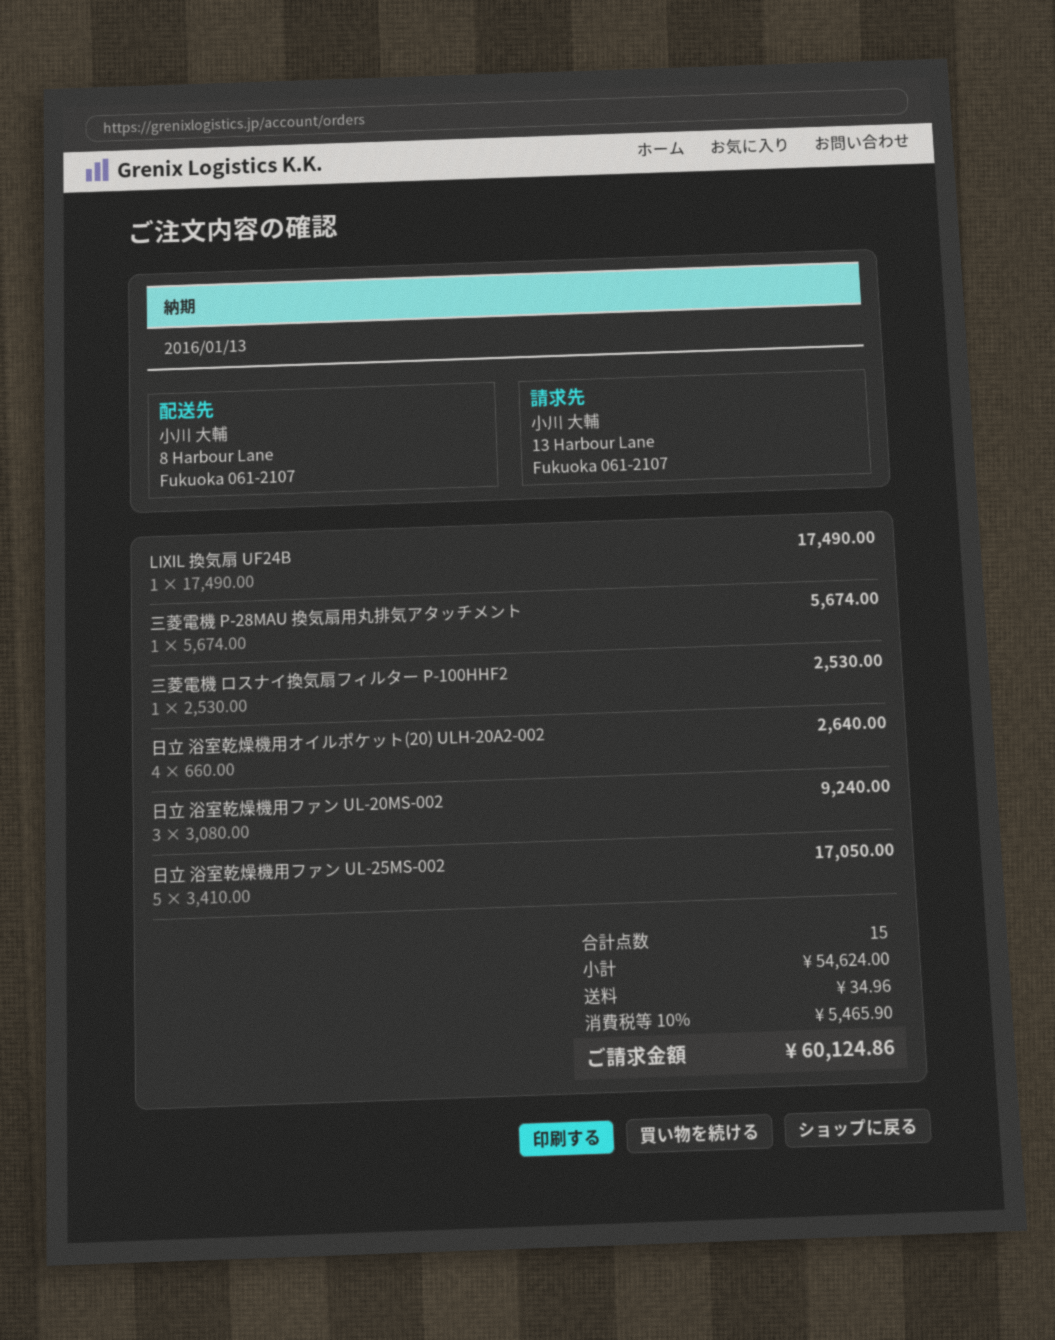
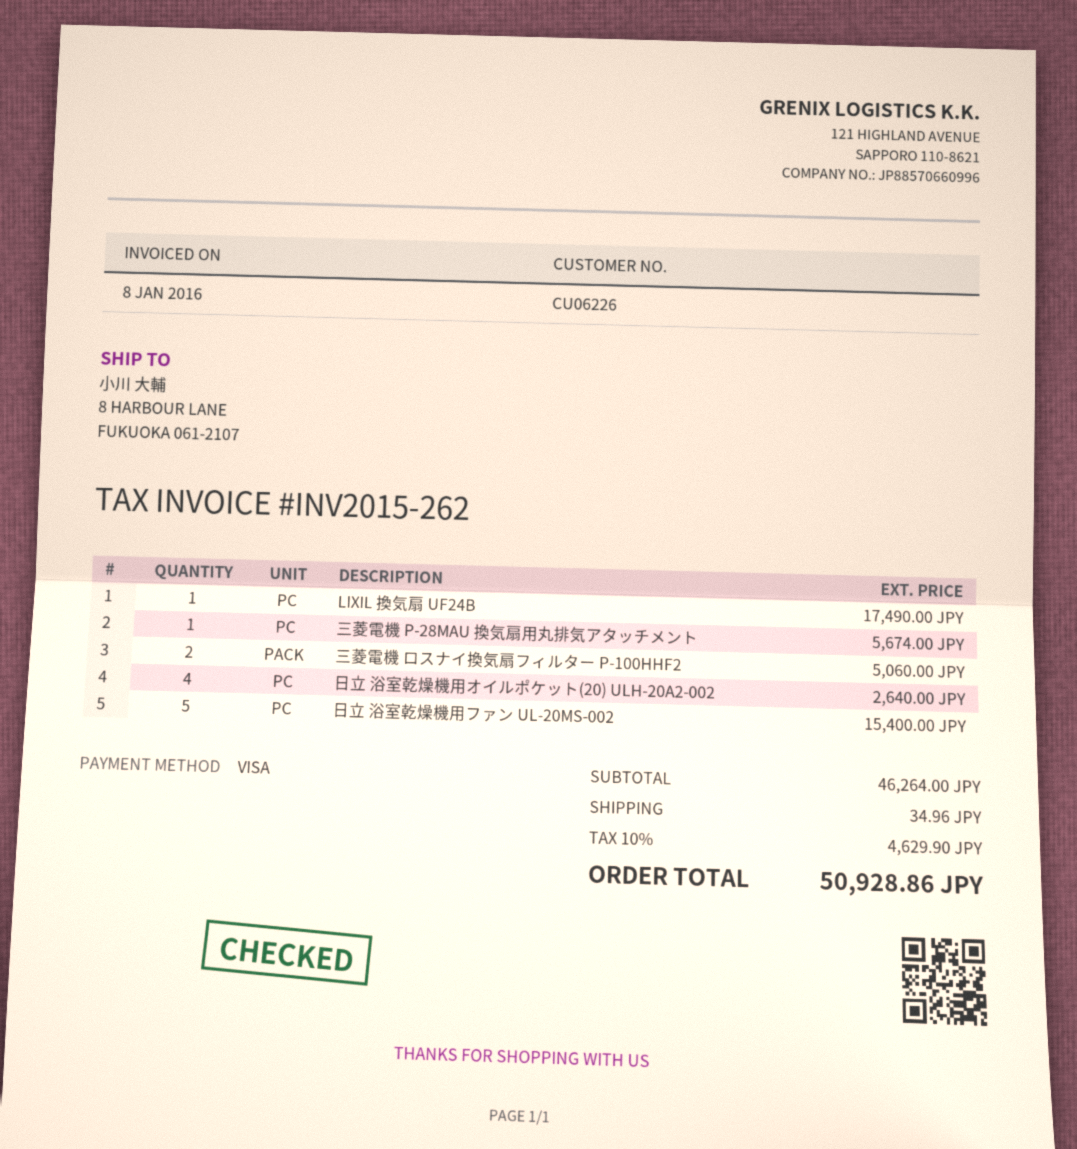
三菱電機 ロスナイ換気扇フィルター P-100HHF2: 1 for 2530.00 -> 2 for 5060.00
日立 浴室乾燥機用ファン UL-20MS-002: 3 for 9240.00 -> 5 for 15400.00
日立 浴室乾燥機用ファン UL-25MS-002: 5 for 17050.00 -> none
subtotal: 54624.00 -> 46264.00
tax: 10% = 5465.90 -> 10% = 4629.90
total: 60124.86 -> 50928.86

